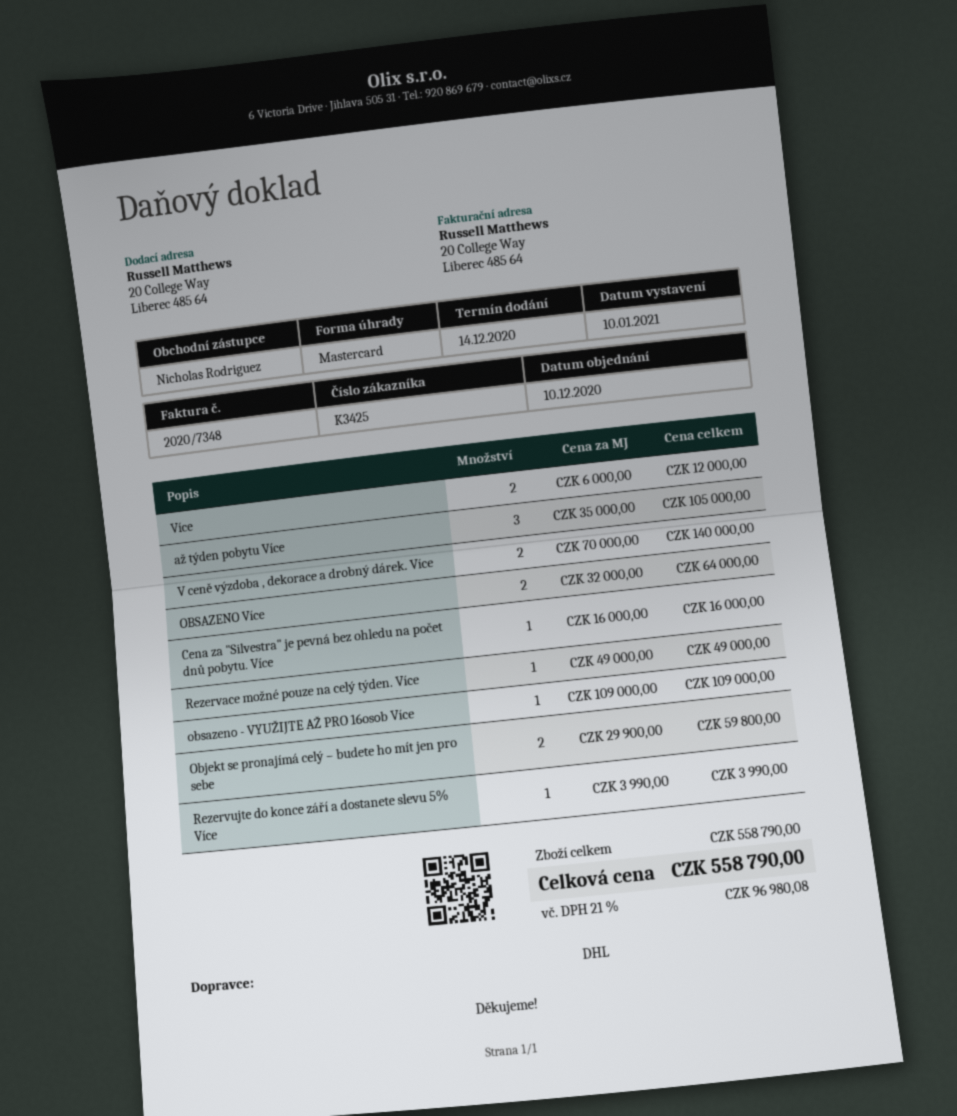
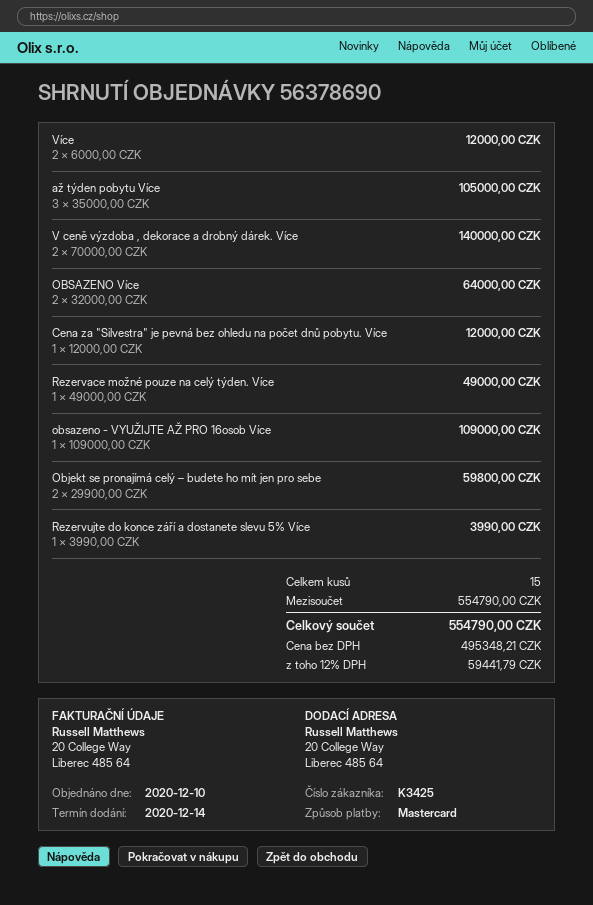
Cena za "Silvestra" je pevná bez ohledu na počet dnů pobytu. Více: 1 x 16000.00 = 16000.00 -> 1 x 12000.00 = 12000.00
subtotal: 558790.00 -> 554790.00
tax: 21% = 96980.08 -> 12% = 59441.79
total: 558790.00 -> 554790.00

